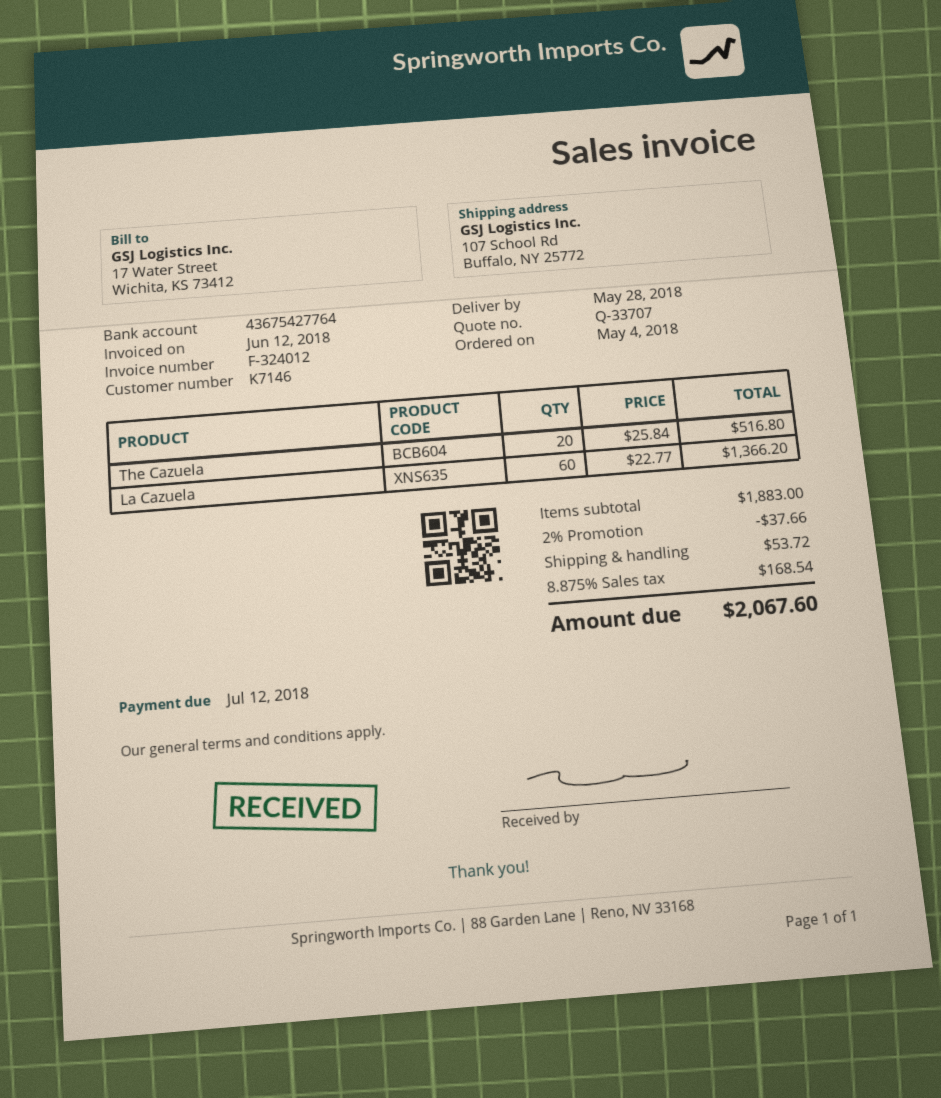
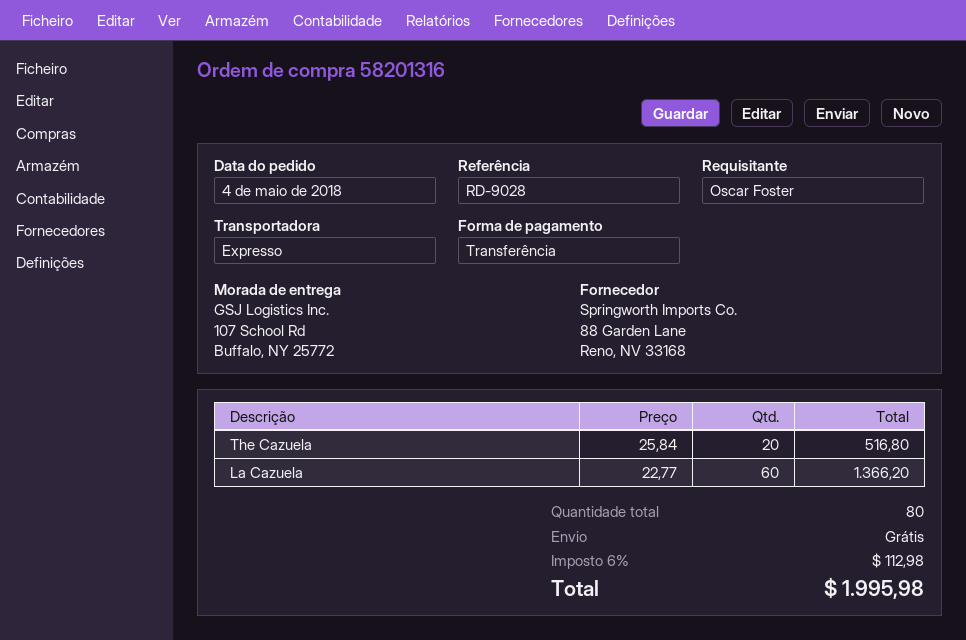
discount: 2% = 37.66 -> none
shipping: 53.72 -> 0.00
tax: 8.875% = 168.54 -> 6% = 112.98
total: 2067.60 -> 1995.98

